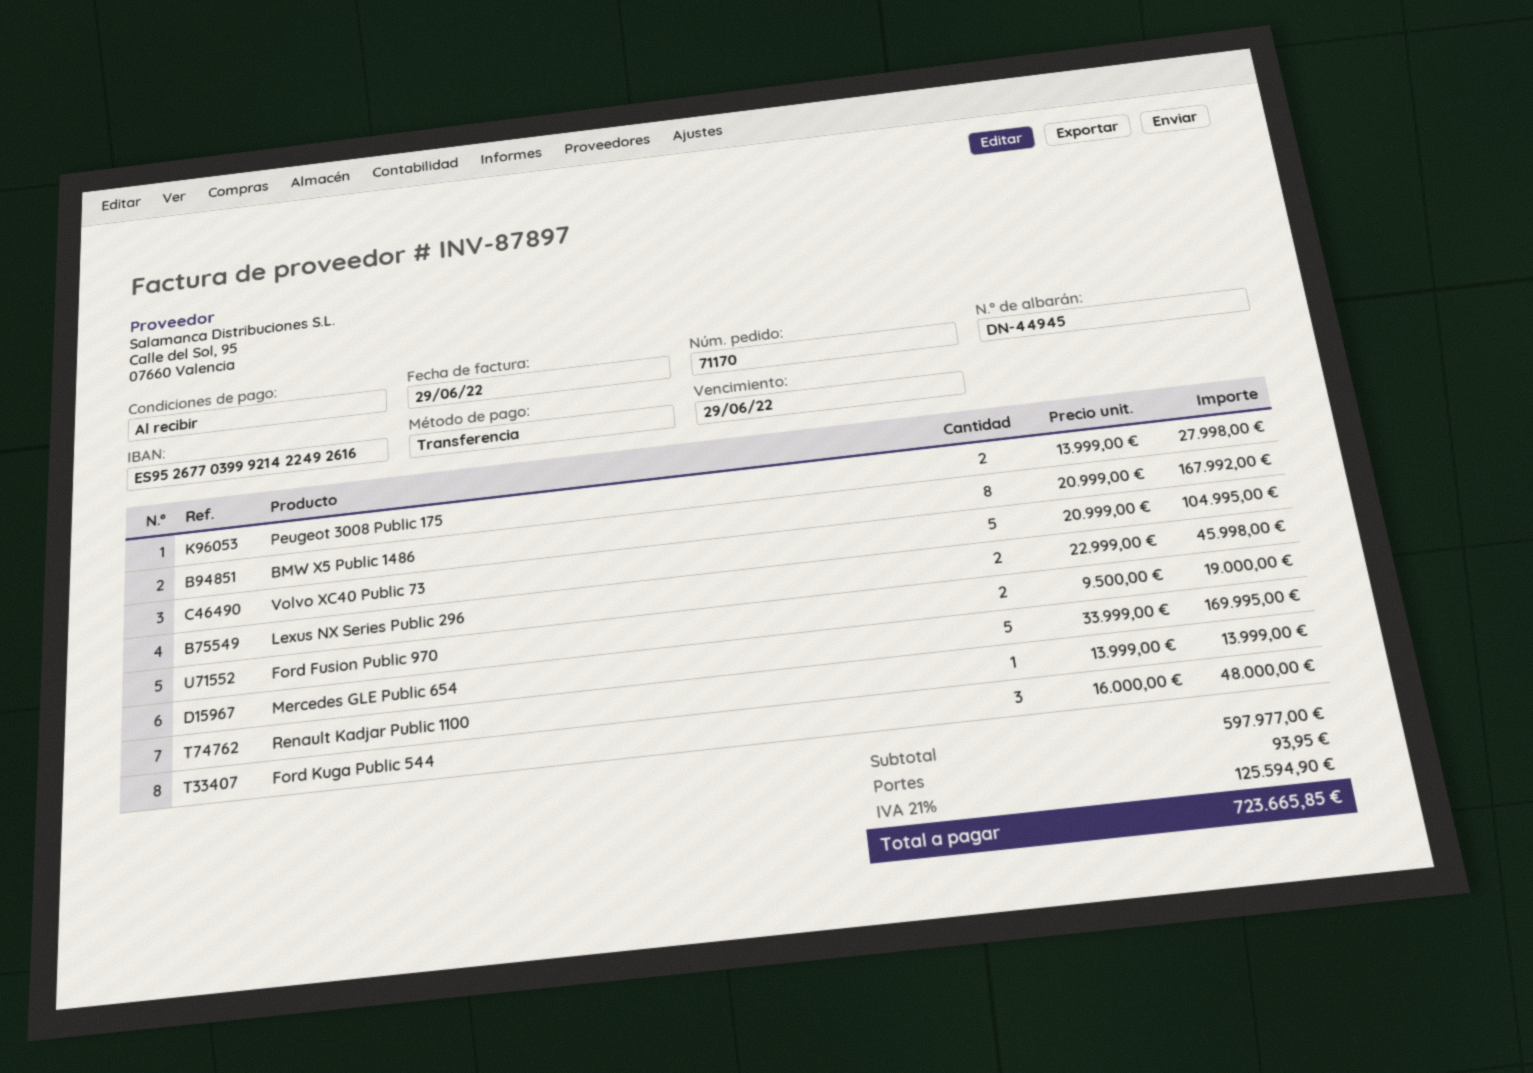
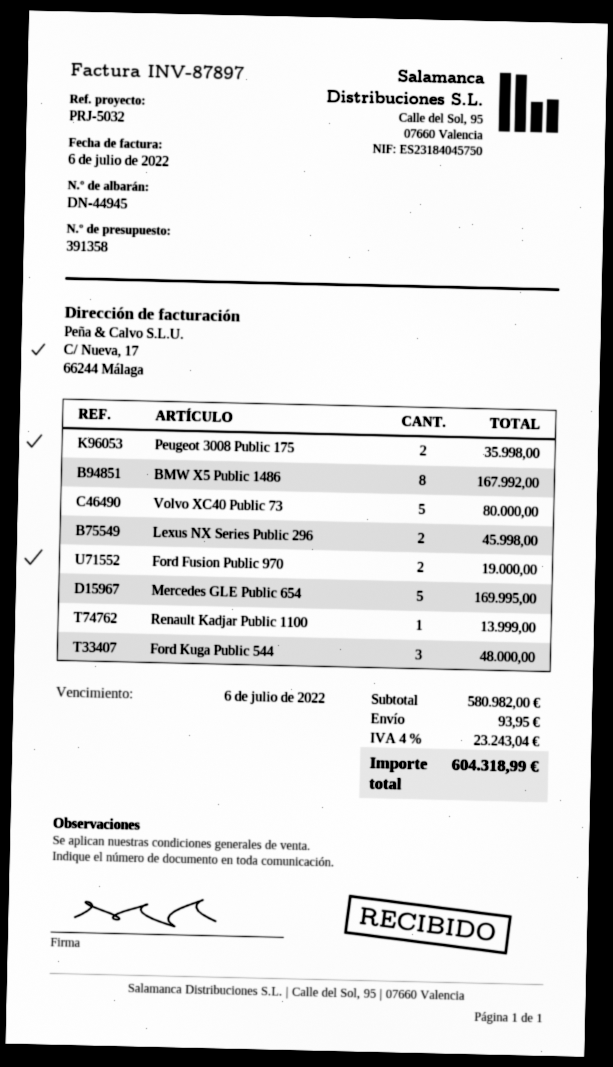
invoice date: 2022-06-29 -> 2022-07-06
due date: 2022-06-29 -> 2022-07-06
Peugeot 3008 Public 175: 2 for 27998.00 -> 2 for 35998.00
Volvo XC40 Public 73: 5 for 104995.00 -> 5 for 80000.00
subtotal: 597977.00 -> 580982.00
tax: 21% = 125594.90 -> 4% = 23243.04
total: 723665.85 -> 604318.99

